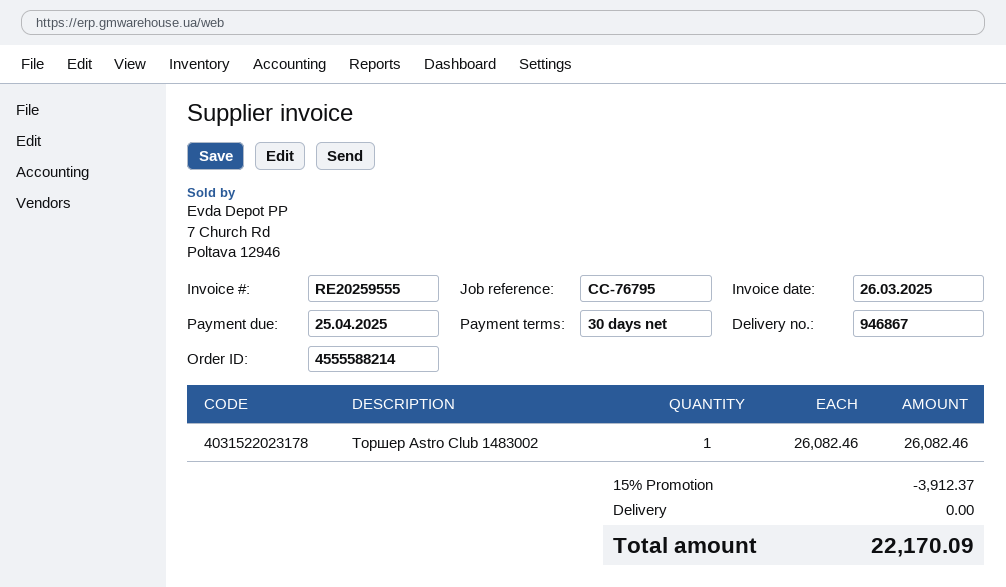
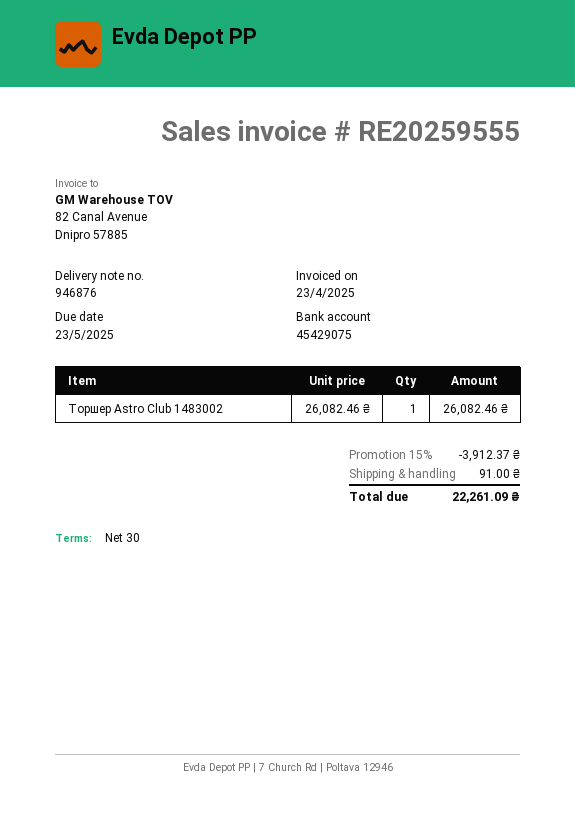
delivery note number: 946867 -> 946876
invoice date: 2025-03-26 -> 2025-04-23
due date: 2025-04-25 -> 2025-05-23
shipping: 0.00 -> 91.00
total: 22170.09 -> 22261.09

